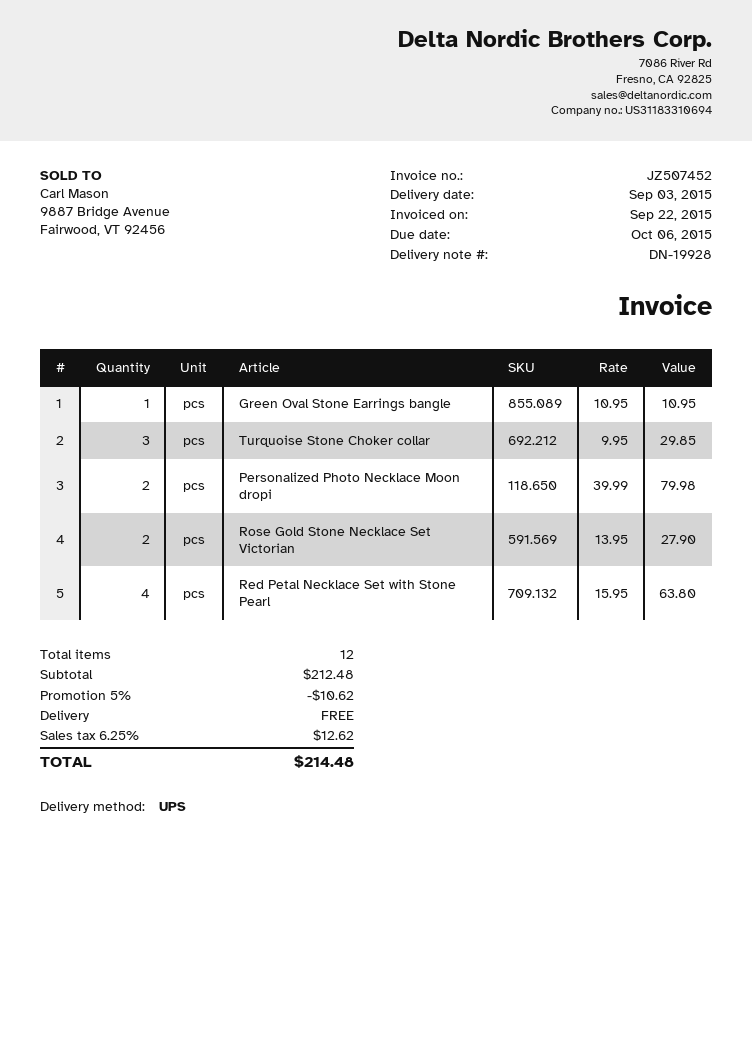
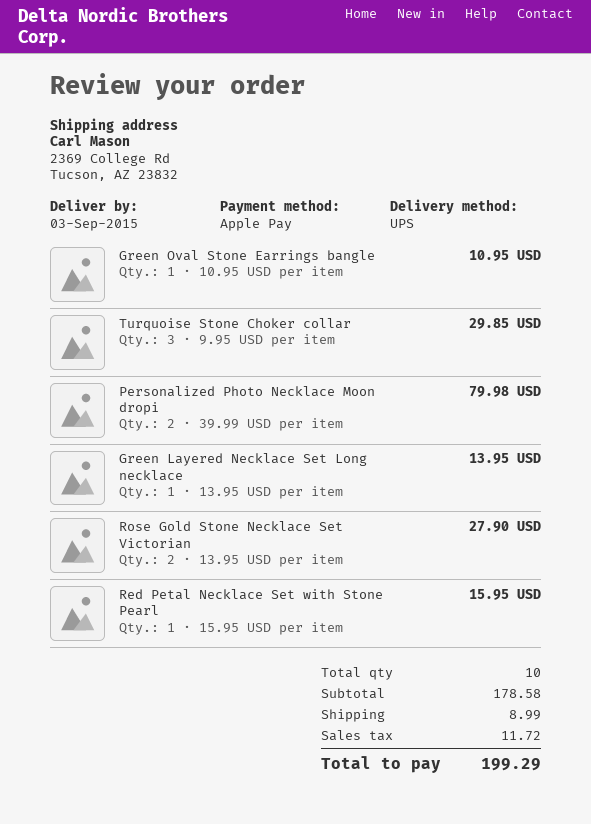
Red Petal Necklace Set with Stone Pearl: 4 x 15.95 = 63.80 -> 1 x 15.95 = 15.95
Green Layered Necklace Set Long necklace: none -> 1 x 13.95 = 13.95
total quantity: 12 -> 10
subtotal: 212.48 -> 178.58
discount: 5% = 10.62 -> none
shipping: 0.00 -> 8.99
tax: 12.62 -> 11.72
total: 214.48 -> 199.29

